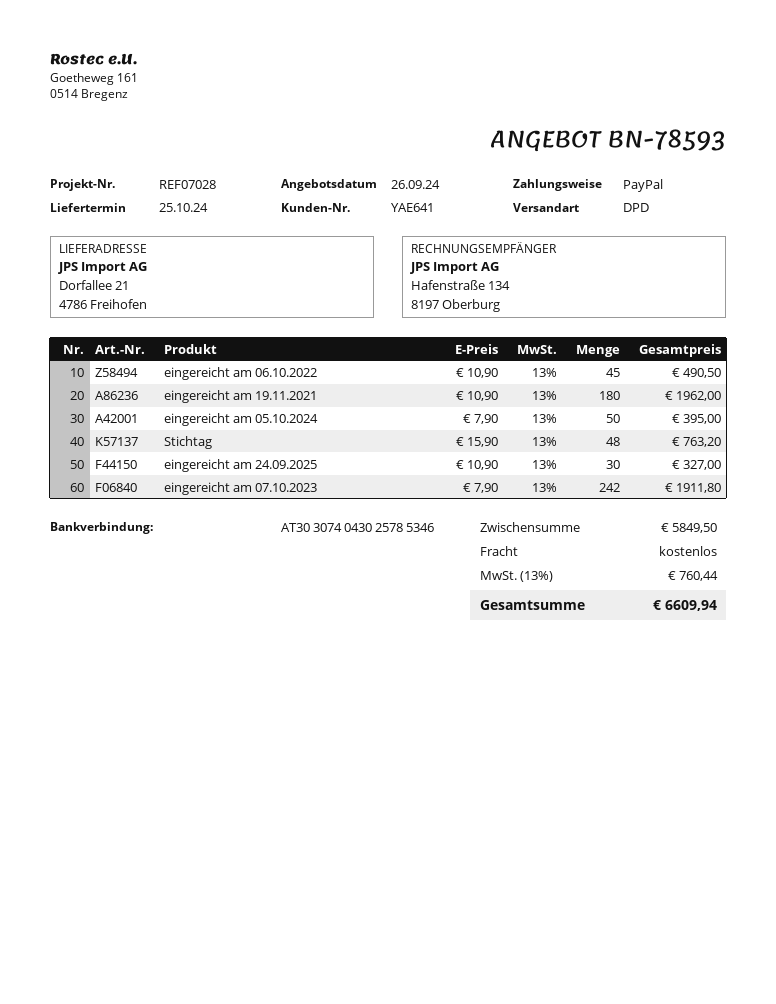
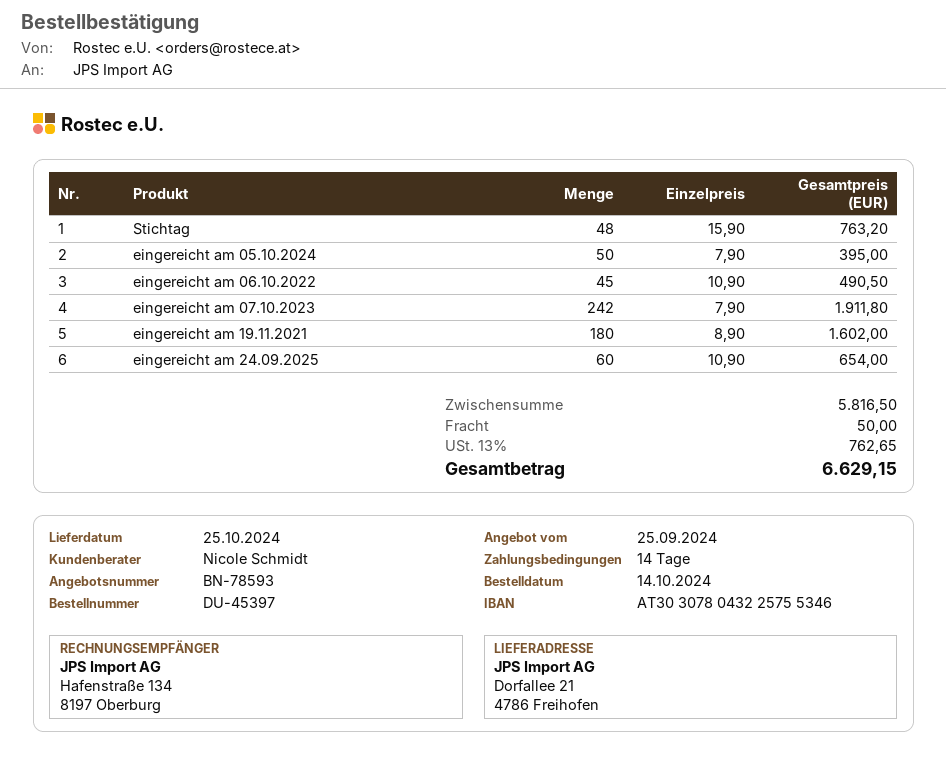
quote date: 2024-09-26 -> 2024-09-25
bank account: AT303074043025785346 -> AT303078043225755346
eingereicht am 19.11.2021: 180 x 10.90 = 1962.00 -> 180 x 8.90 = 1602.00
eingereicht am 24.09.2025: 30 x 10.90 = 327.00 -> 60 x 10.90 = 654.00
subtotal: 5849.50 -> 5816.50
shipping: 0.00 -> 50.00
tax: 13% = 760.44 -> 13% = 762.65
total: 6609.94 -> 6629.15

